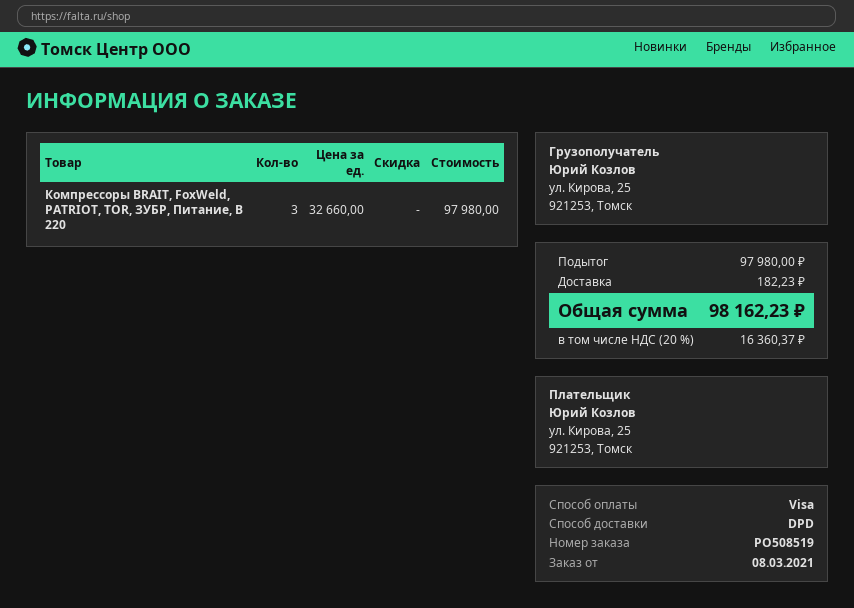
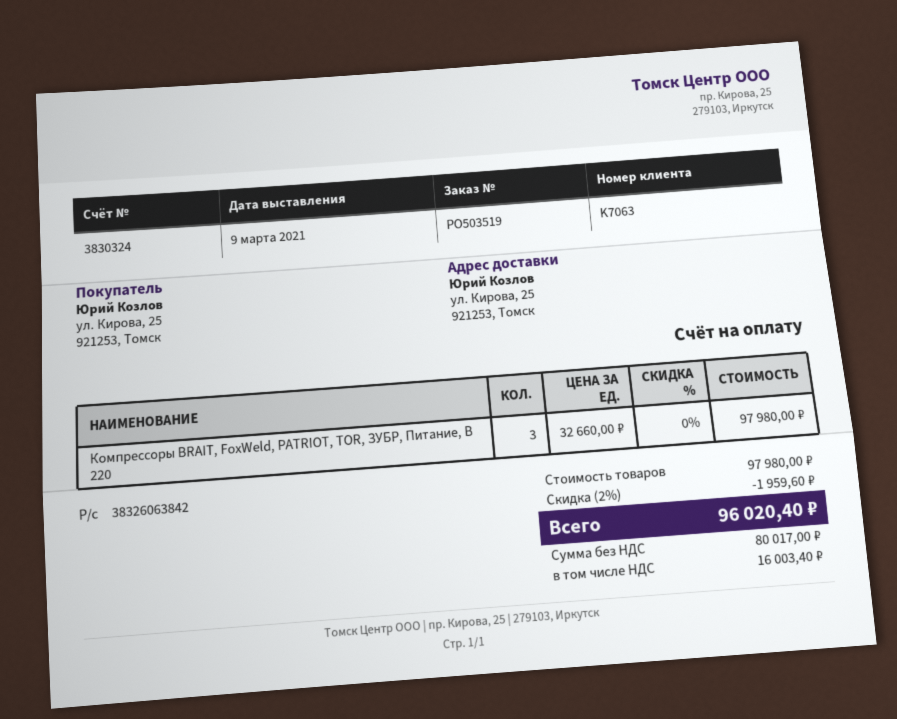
order number: PO508519 -> PO503519
discount: none -> 2% = 1959.60
shipping: 182.23 -> none
tax: 16360.37 -> 16003.40
total: 98162.23 -> 96020.40

